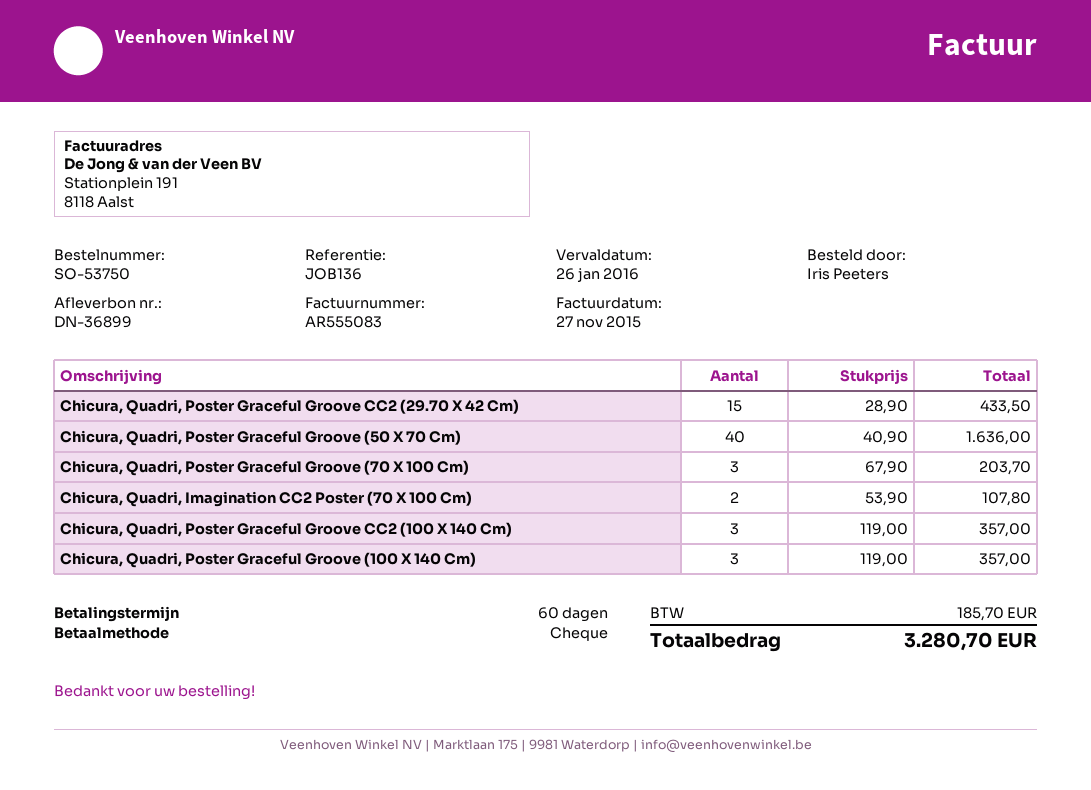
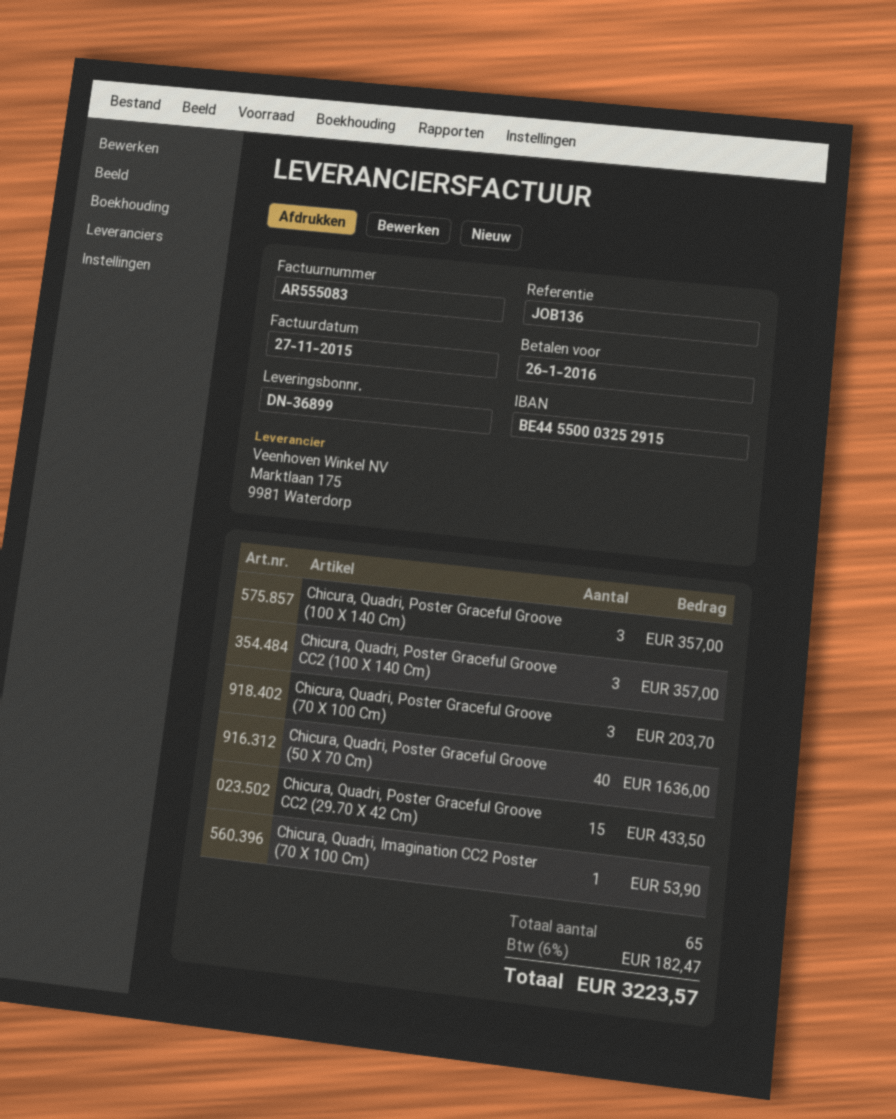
Chicura, Quadri, Imagination CC2 Poster (70 X 100 Cm): 2 for 107.80 -> 1 for 53.90
tax: 185.70 -> 182.47
total: 3280.70 -> 3223.57

